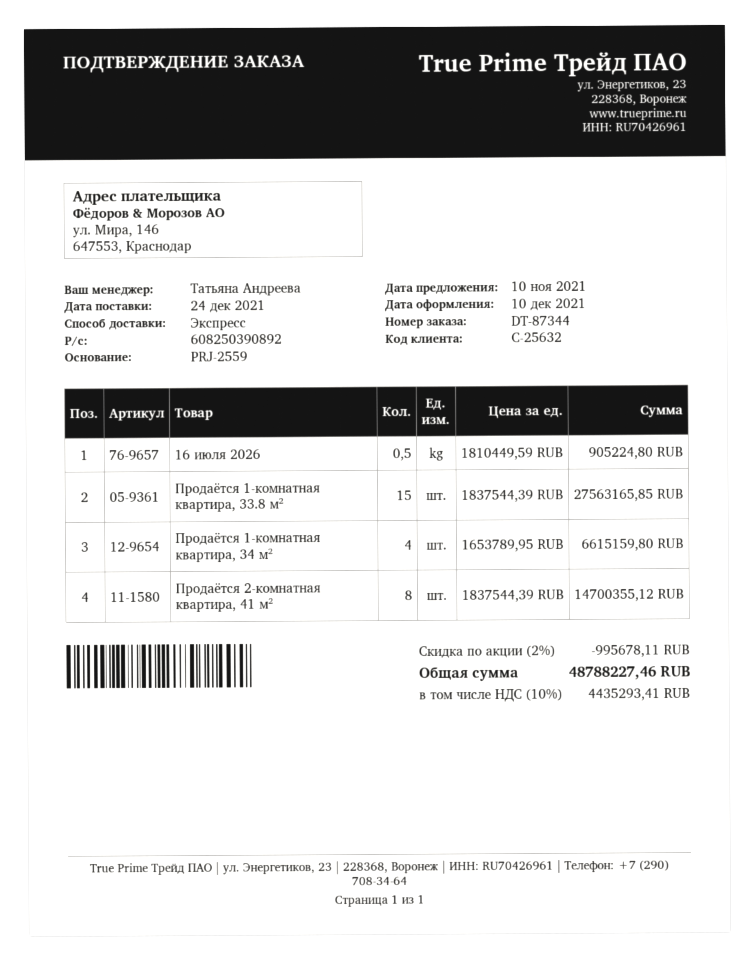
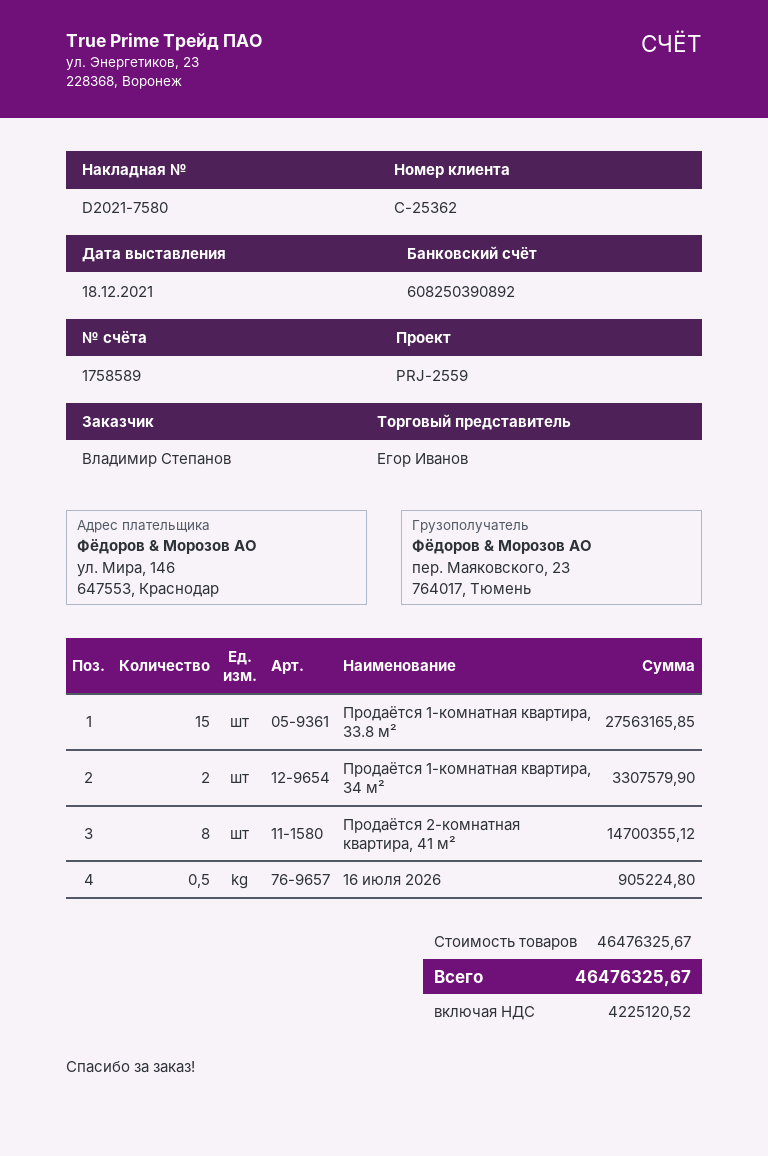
customer number: C-25632 -> C-25362
sales rep: Татьяна Андреева -> Егор Иванов
Продаётся 1-комнатная квартира, 34 м²: 4 for 6615159.80 -> 2 for 3307579.90
discount: 2% = 995678.11 -> none
tax: 4435293.41 -> 4225120.52
total: 48788227.46 -> 46476325.67

